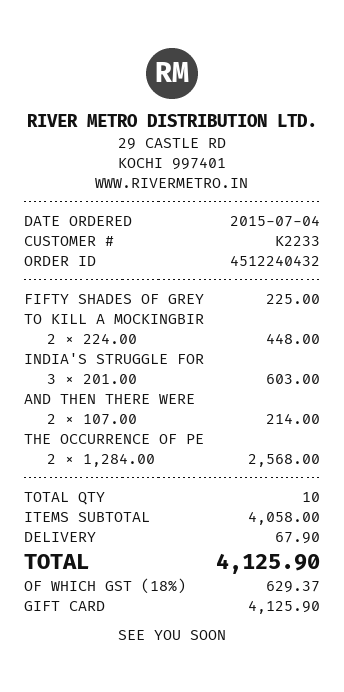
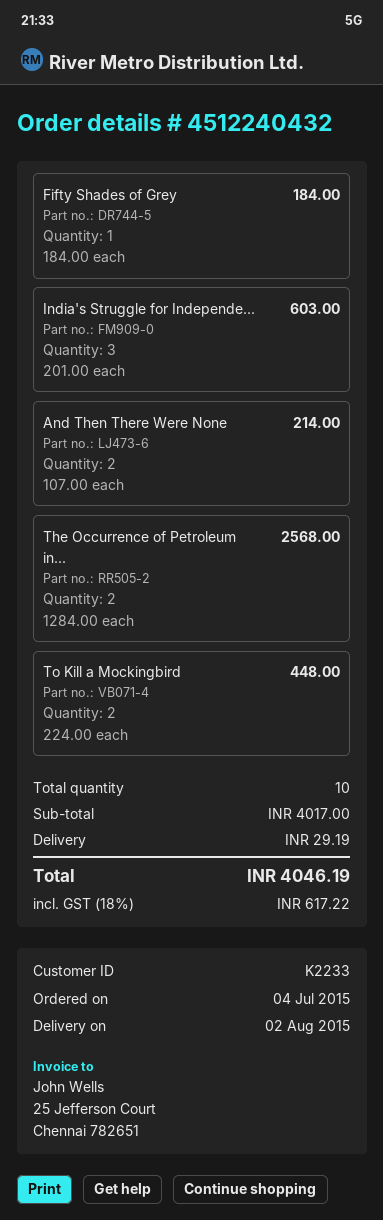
FIFTY SHADES OF GREY: 1 x 225.00 = 225.00 -> 1 x 184.00 = 184.00
subtotal: 4058.00 -> 4017.00
shipping: 67.90 -> 29.19
tax: 18% = 629.37 -> 18% = 617.22
total: 4125.90 -> 4046.19

